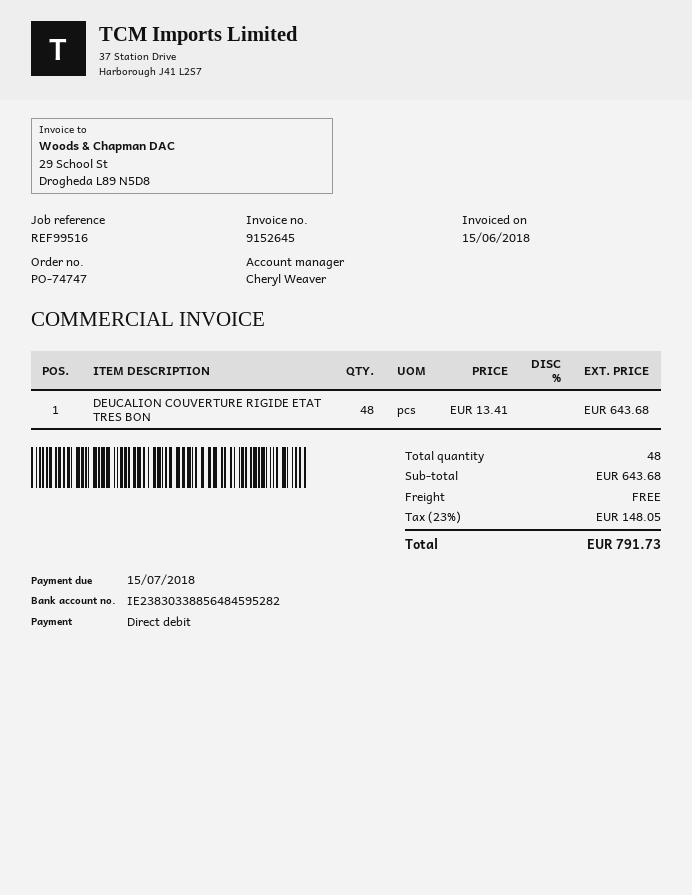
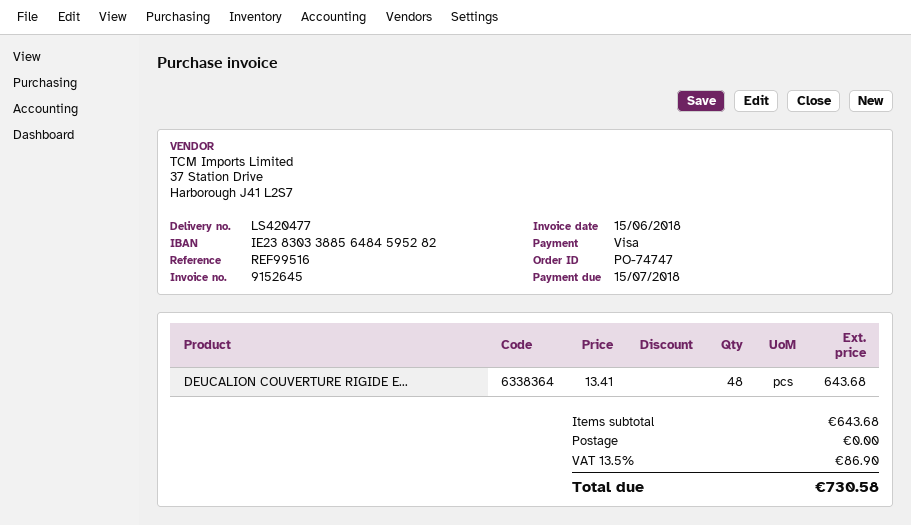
payment method: direct debit -> Visa
tax: 23% = 148.05 -> 13.5% = 86.90
total: 791.73 -> 730.58

